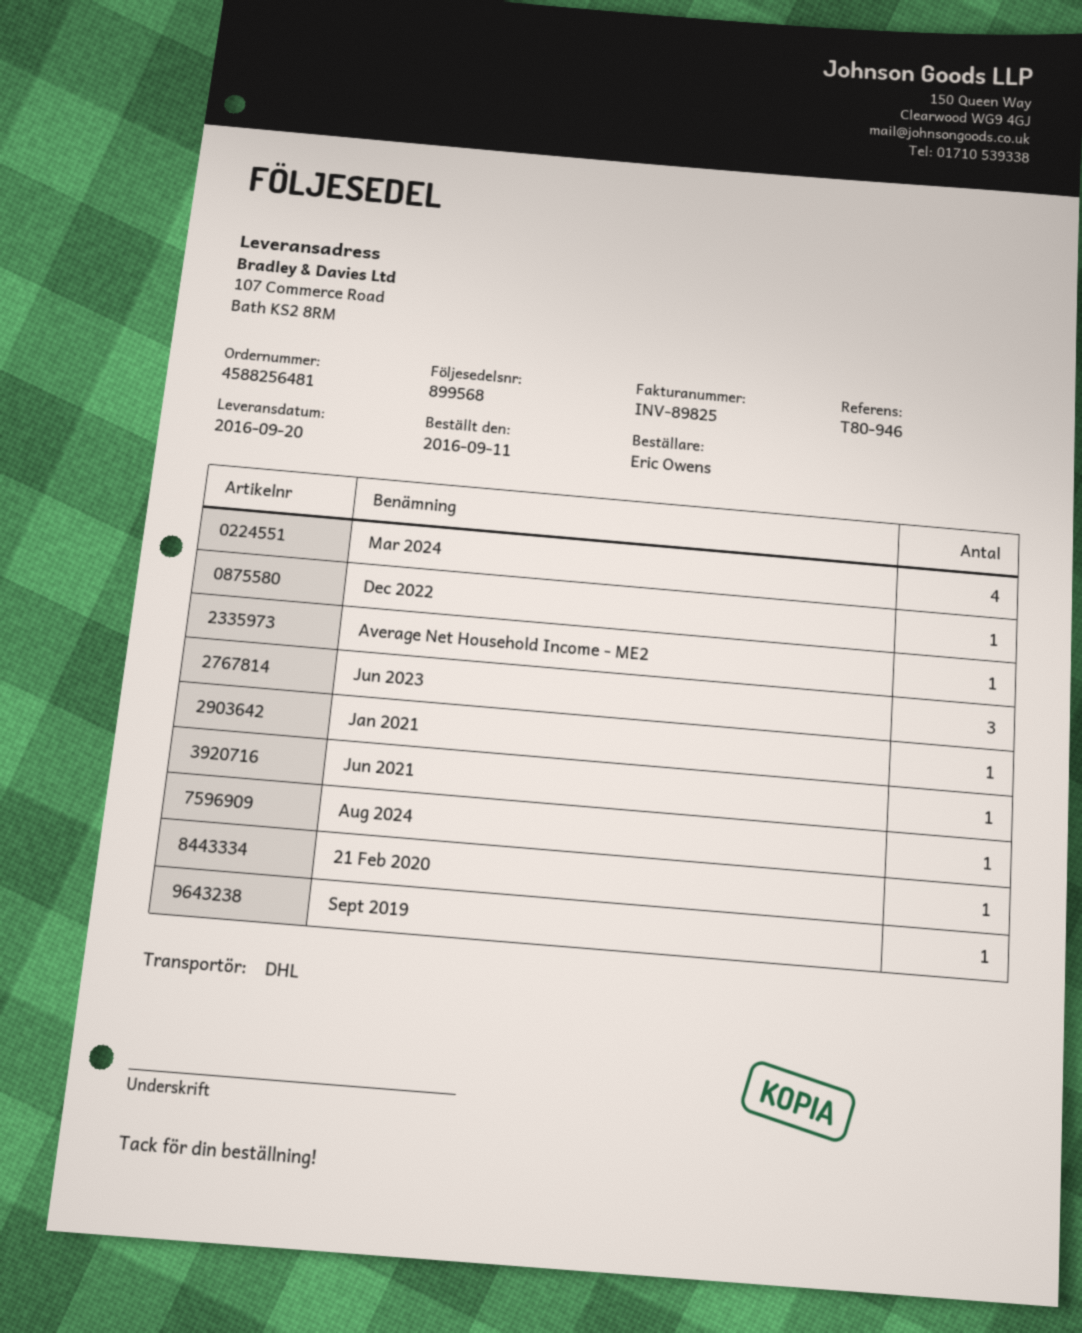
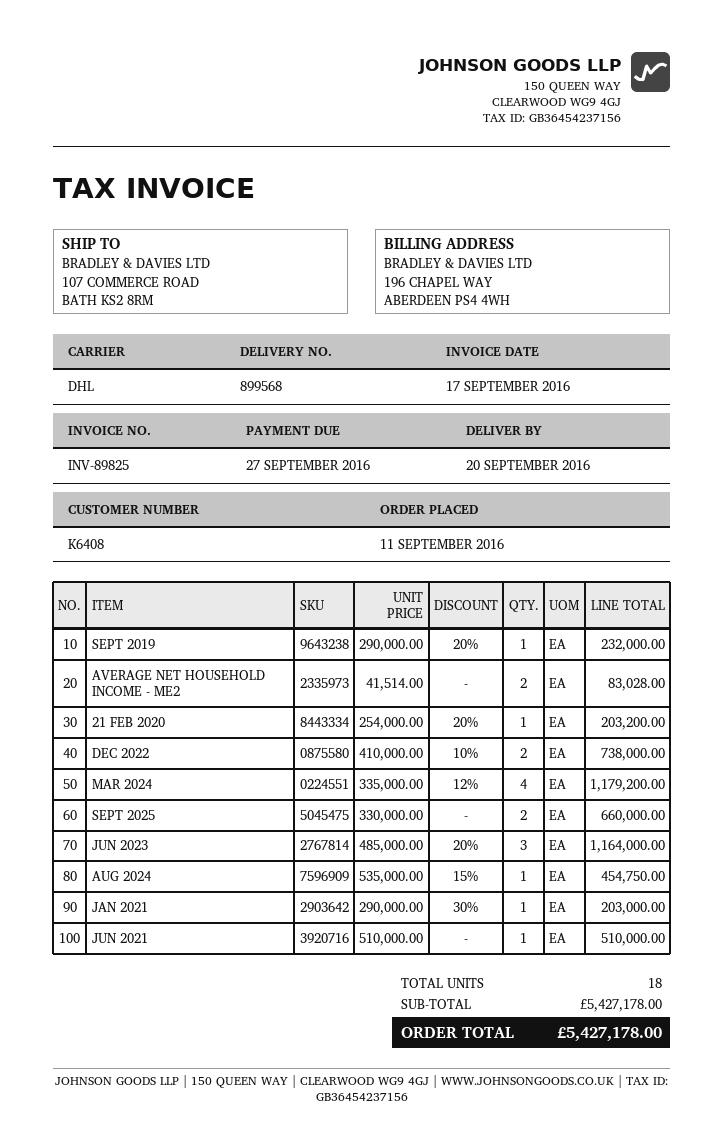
Dec 2022: 1 -> 2
Average Net Household Income - ME2: 1 -> 2
SEPT 2025: none -> 2

